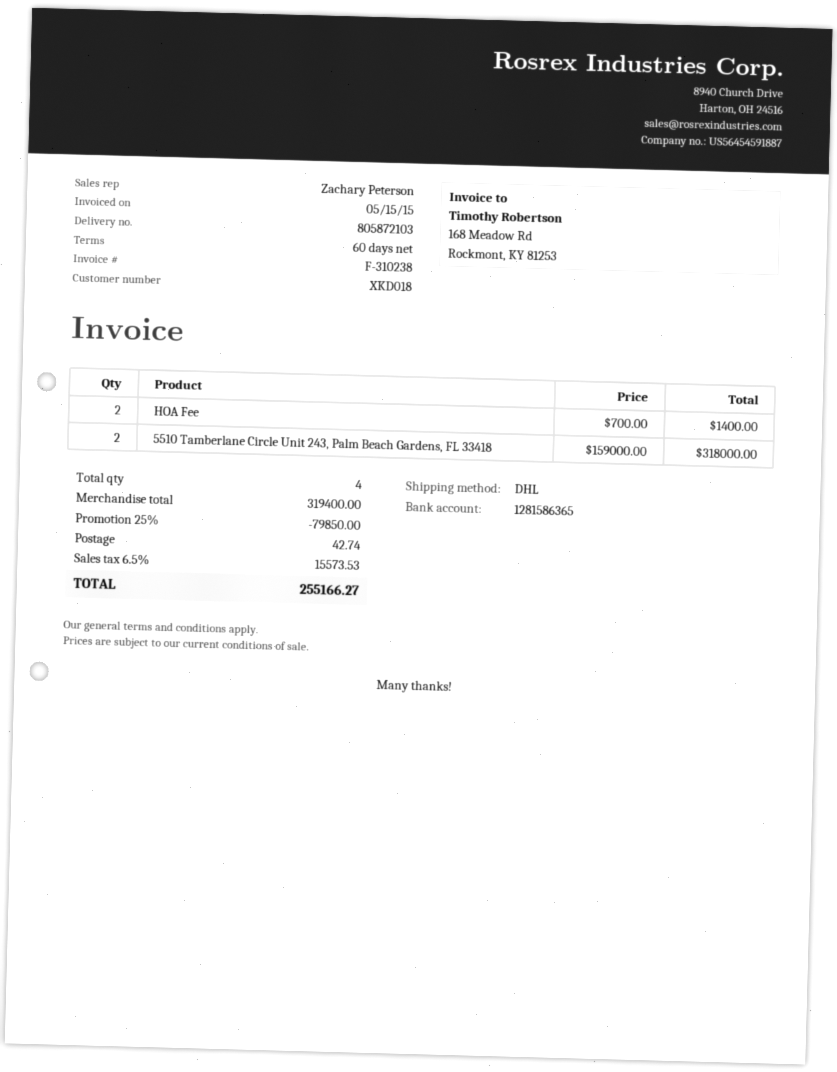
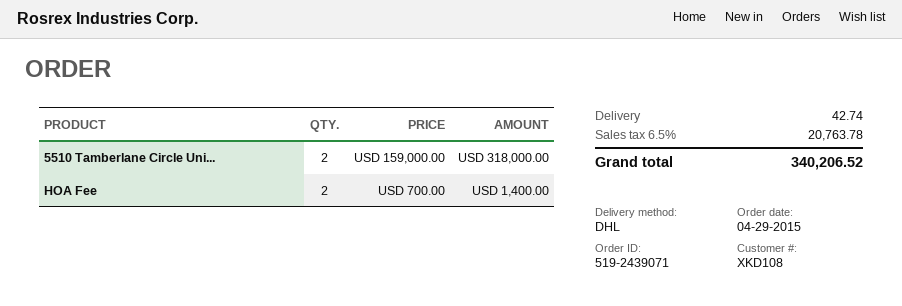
customer number: XKD018 -> XKD108
discount: 25% = 79850.00 -> none
tax: 6.5% = 15573.53 -> 6.5% = 20763.78
total: 255166.27 -> 340206.52

